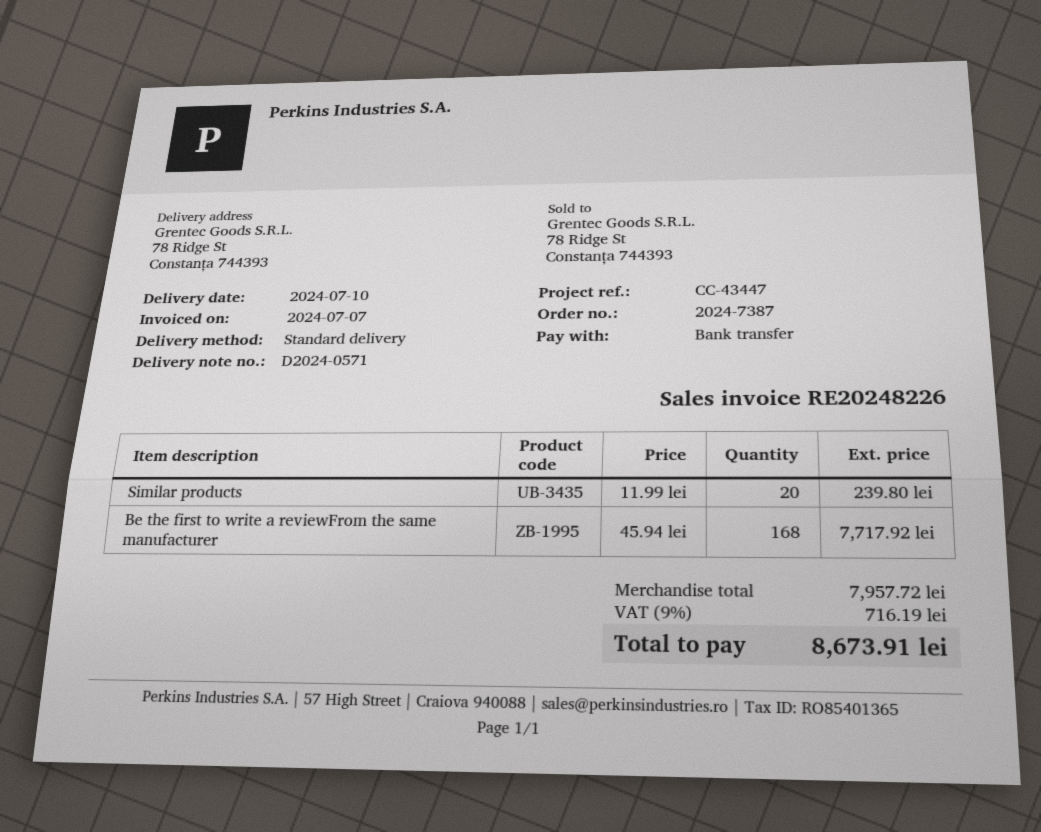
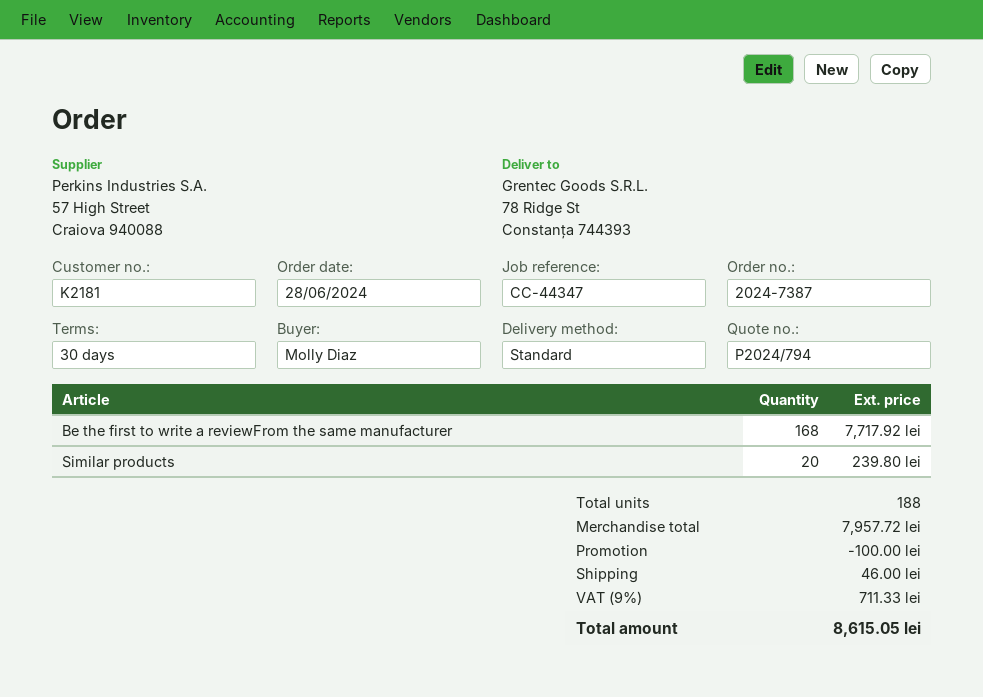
reference: CC-43447 -> CC-44347
discount: none -> 100.00
shipping: none -> 46.00
tax: 9% = 716.19 -> 9% = 711.33
total: 8673.91 -> 8615.05

